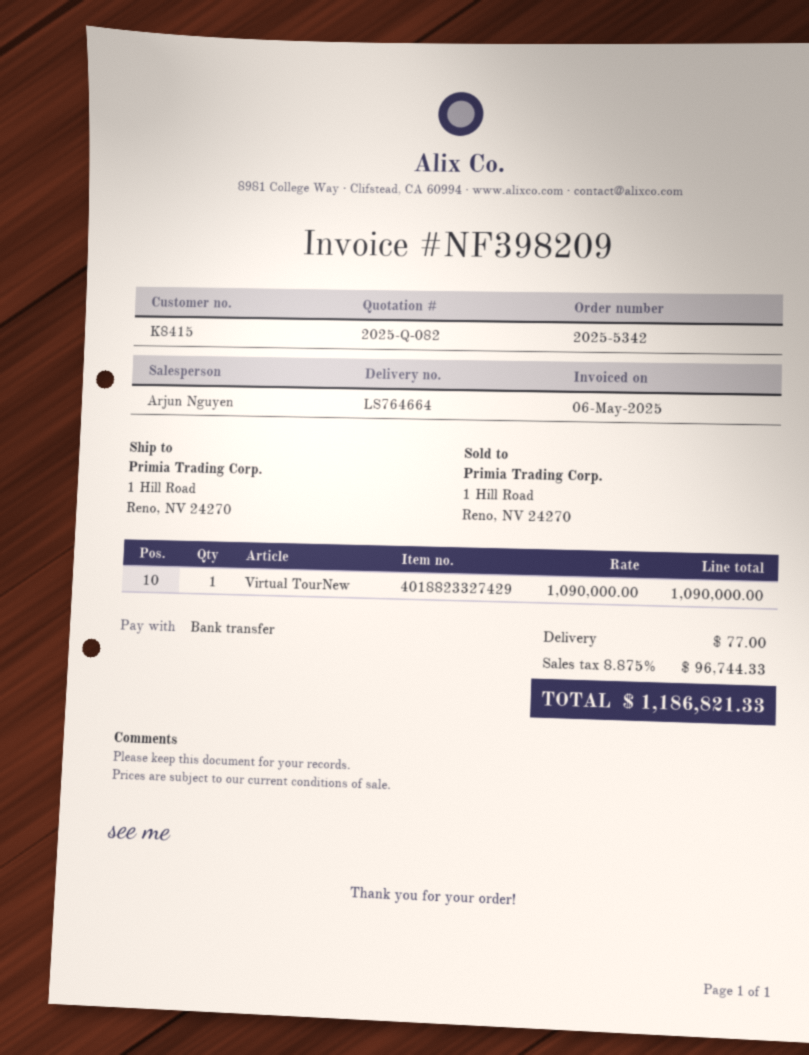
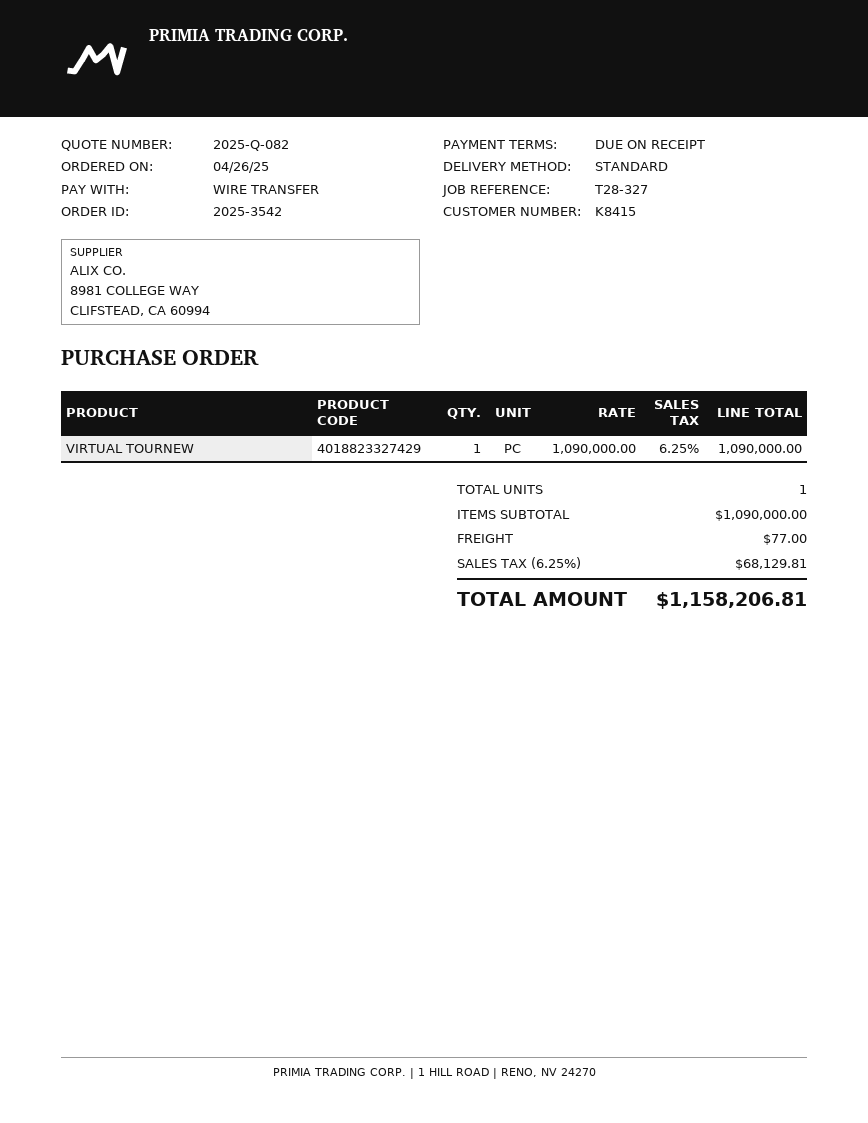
order number: 2025-5342 -> 2025-3542
tax: 8.875% = 96744.33 -> 6.25% = 68129.81
total: 1186821.33 -> 1158206.81

